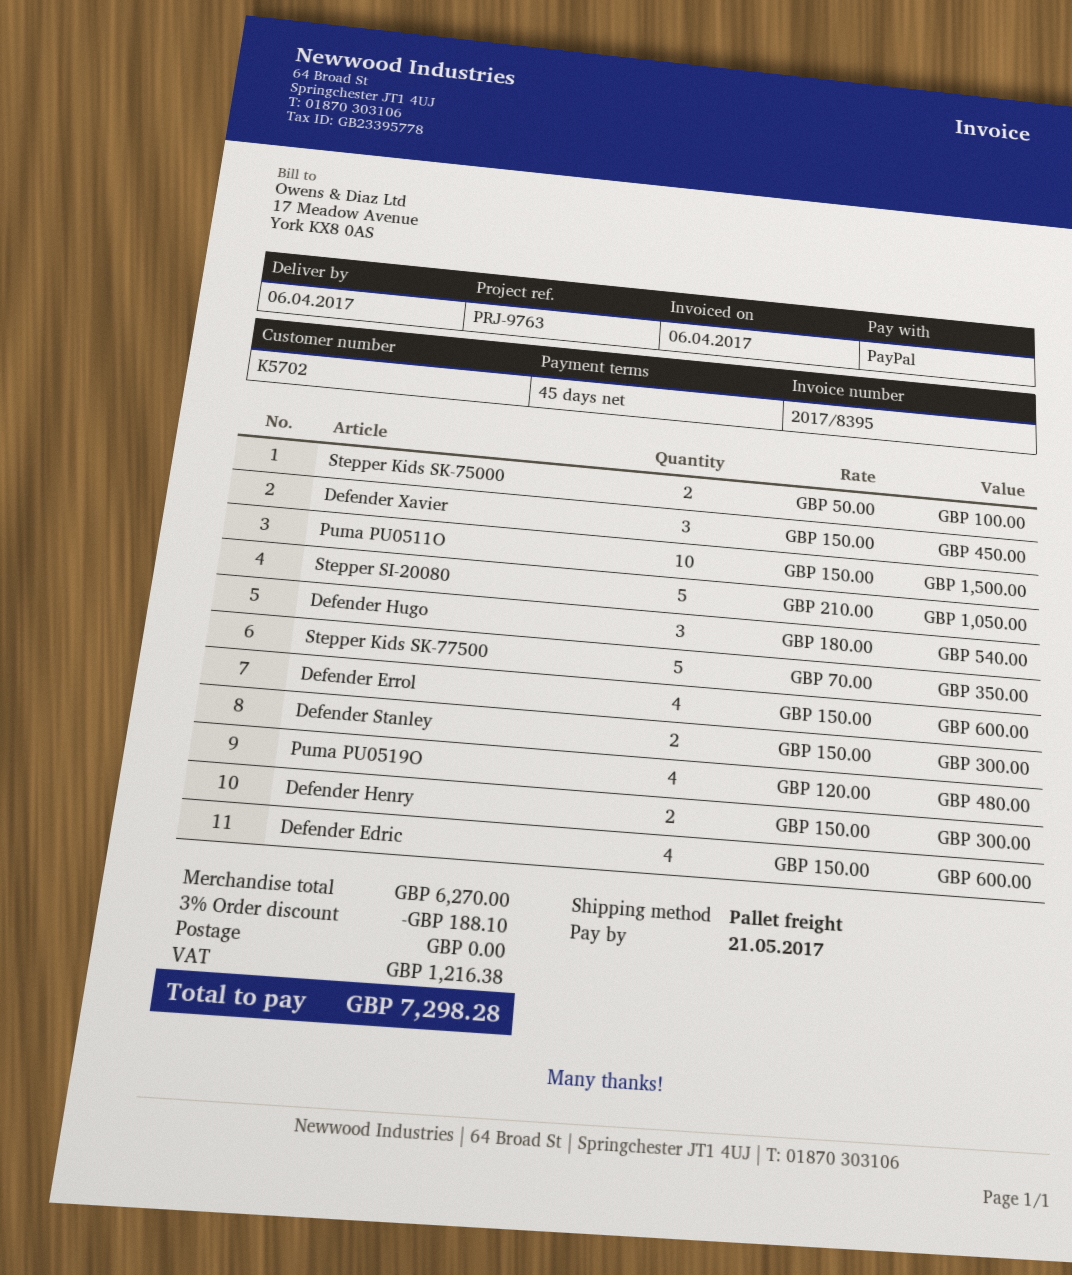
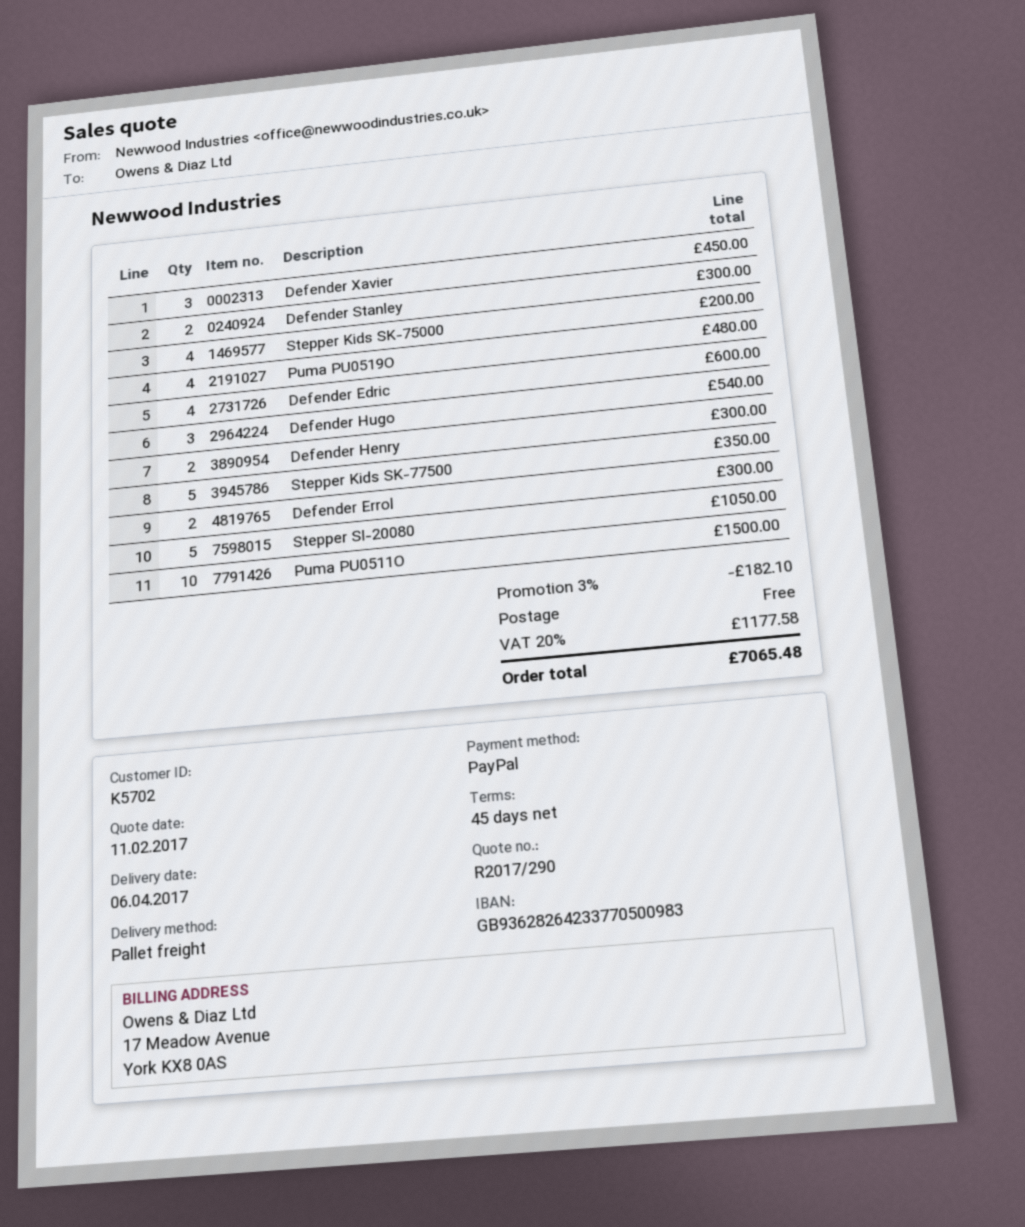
Stepper Kids SK-75000: 2 for 100.00 -> 4 for 200.00
Defender Errol: 4 for 600.00 -> 2 for 300.00
discount: 3% = 188.10 -> 3% = 182.10
tax: 1216.38 -> 1177.58
total: 7298.28 -> 7065.48

